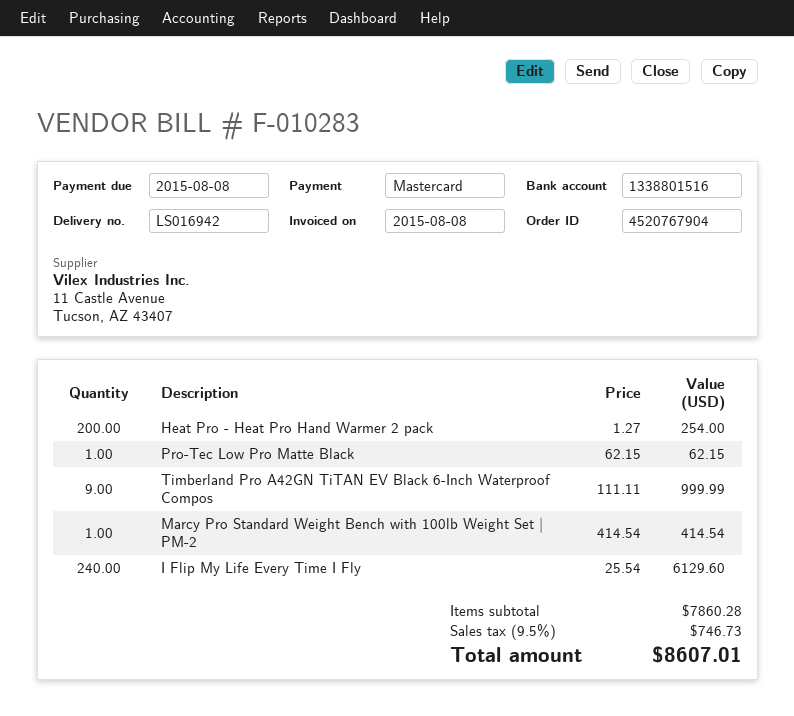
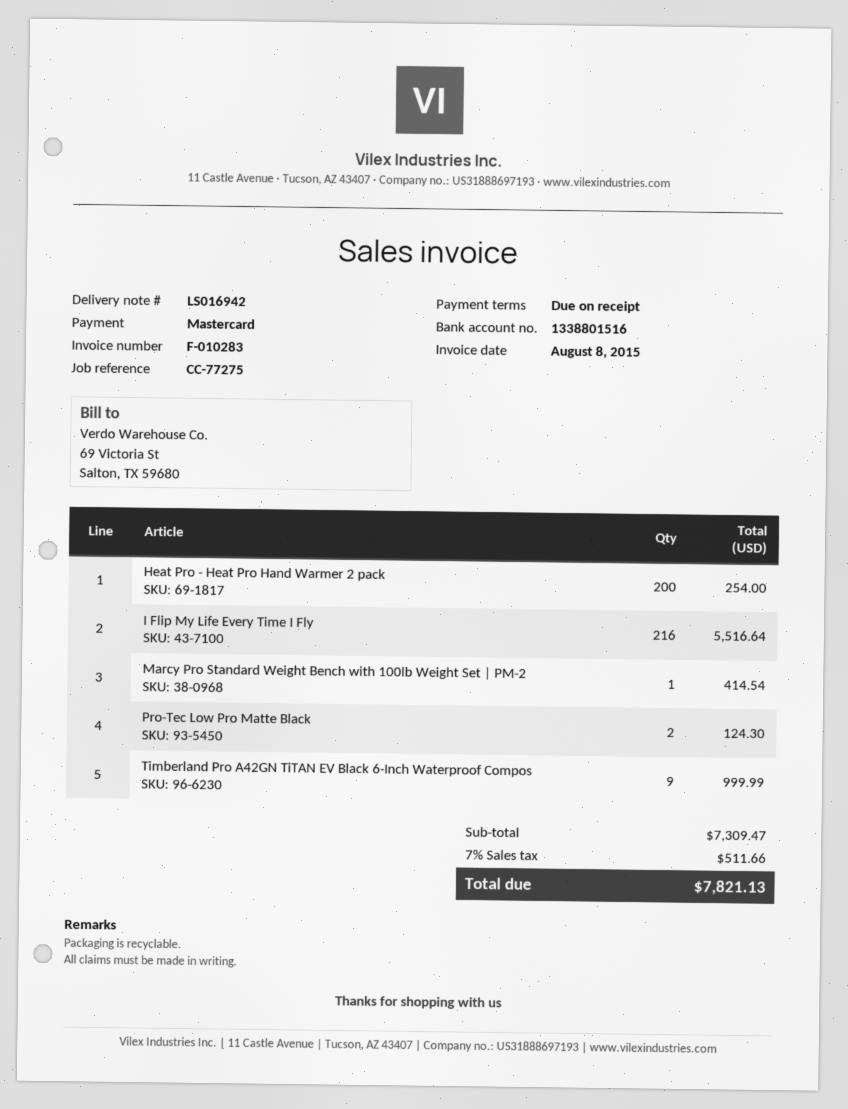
Pro-Tec Low Pro Matte Black: 1 for 62.15 -> 2 for 124.30
I Flip My Life Every Time I Fly: 240 for 6129.60 -> 216 for 5516.64
subtotal: 7860.28 -> 7309.47
tax: 9.5% = 746.73 -> 7% = 511.66
total: 8607.01 -> 7821.13

